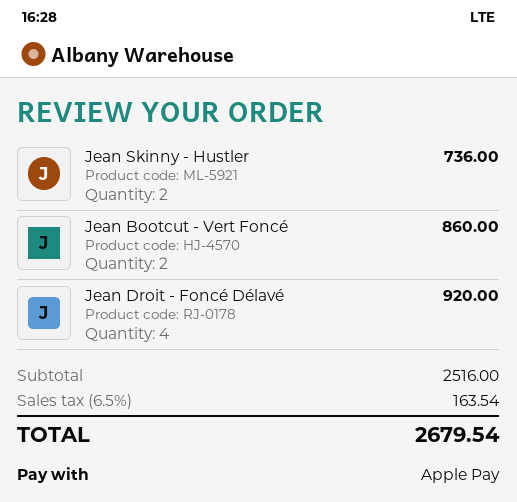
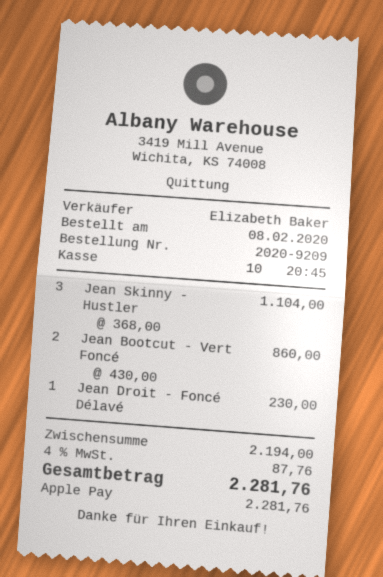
Jean Skinny - Hustler: 2 for 736.00 -> 3 for 1104.00
Jean Droit - Foncé Délavé: 4 for 920.00 -> 1 for 230.00
subtotal: 2516.00 -> 2194.00
tax: 6.5% = 163.54 -> 4% = 87.76
total: 2679.54 -> 2281.76

